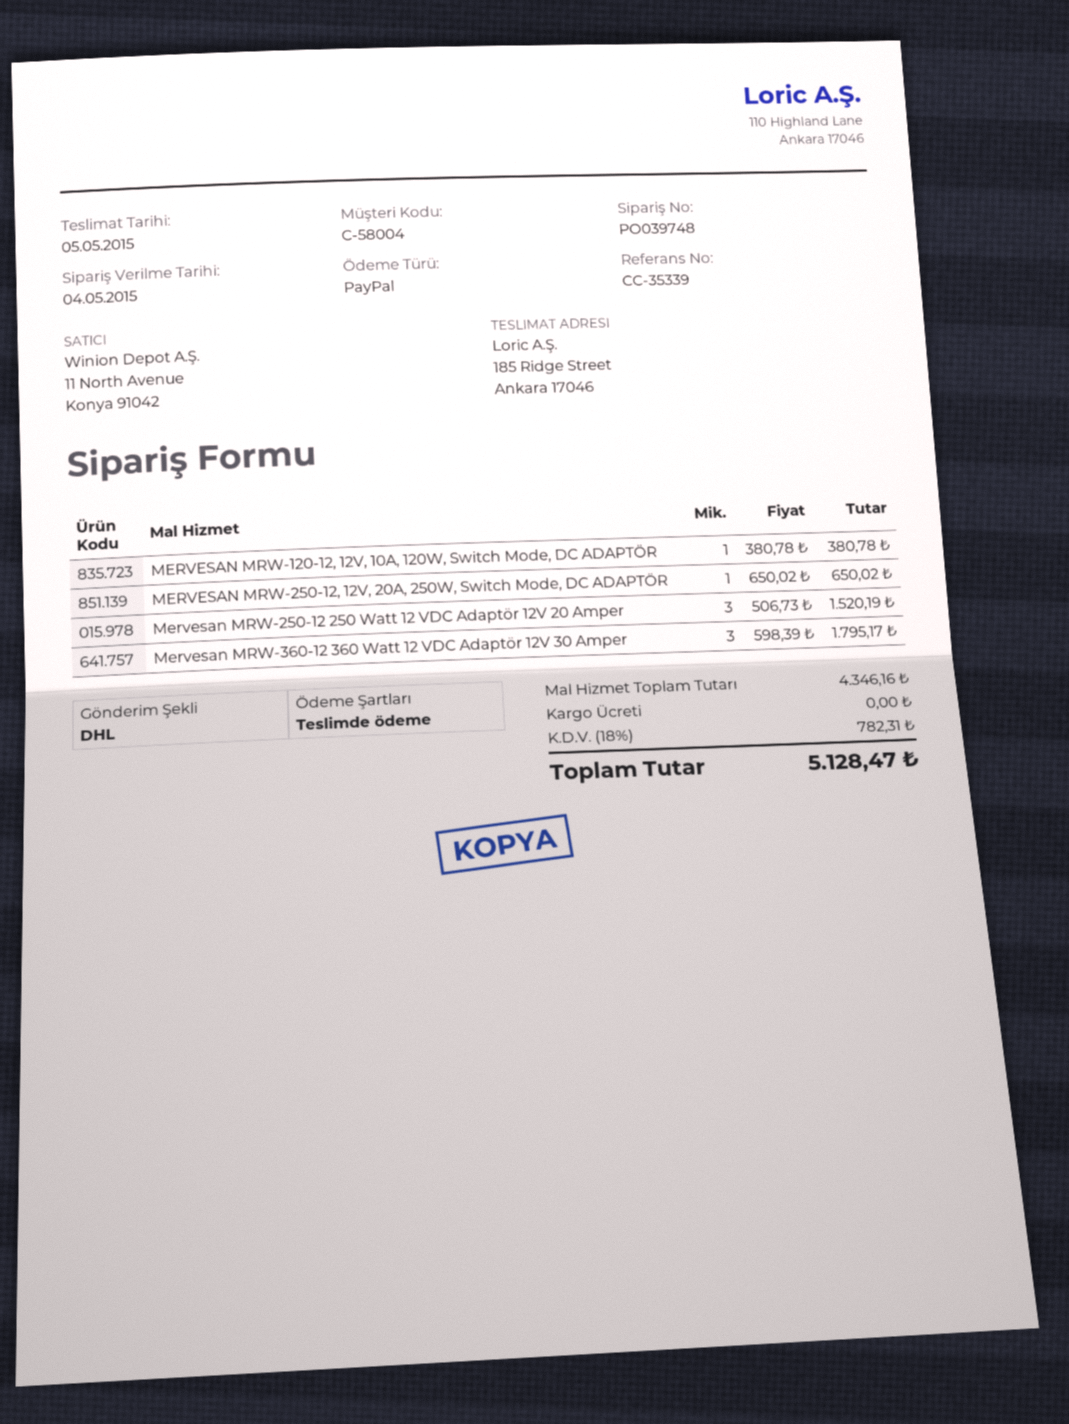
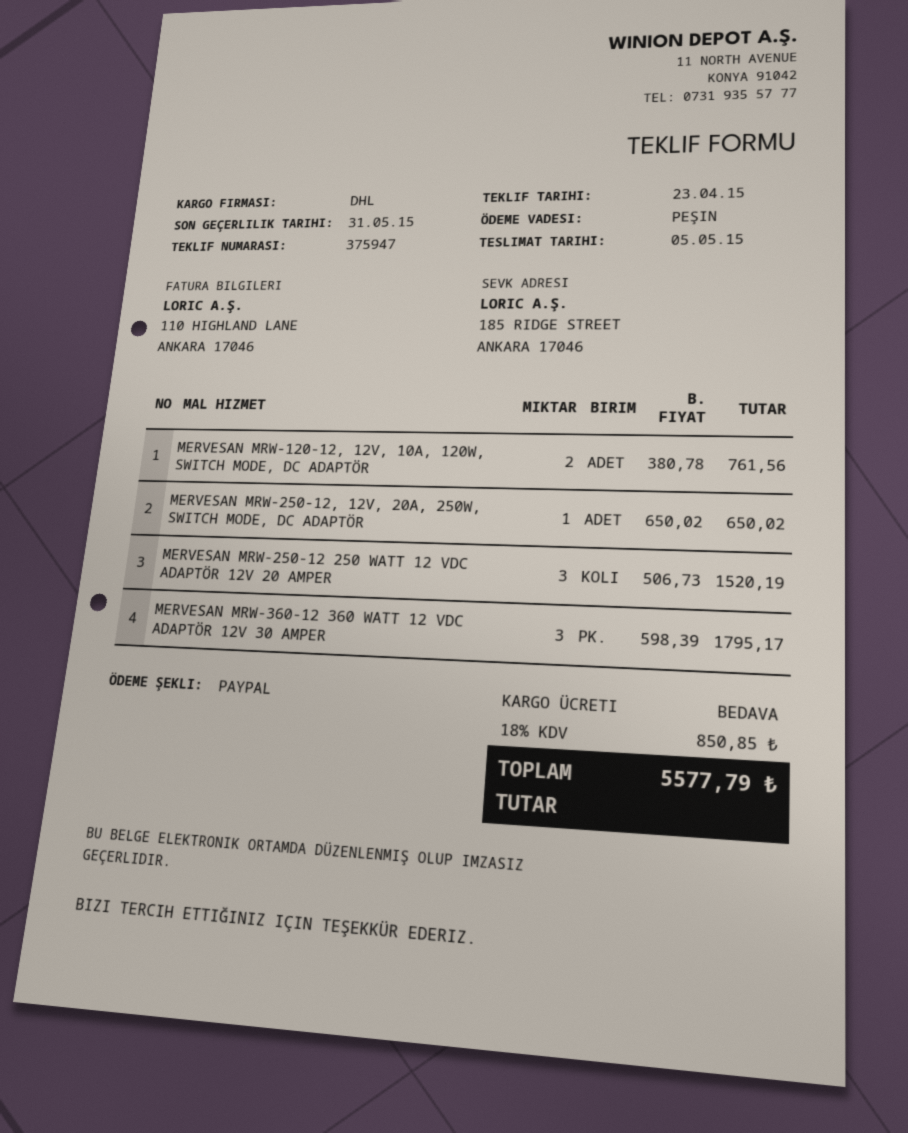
MERVESAN MRW-120-12, 12V, 10A, 120W, Switch Mode, DC ADAPTÖR: 1 x 380.78 = 380.78 -> 2 x 380.78 = 761.56
tax: 18% = 782.31 -> 18% = 850.85
total: 5128.47 -> 5577.79

